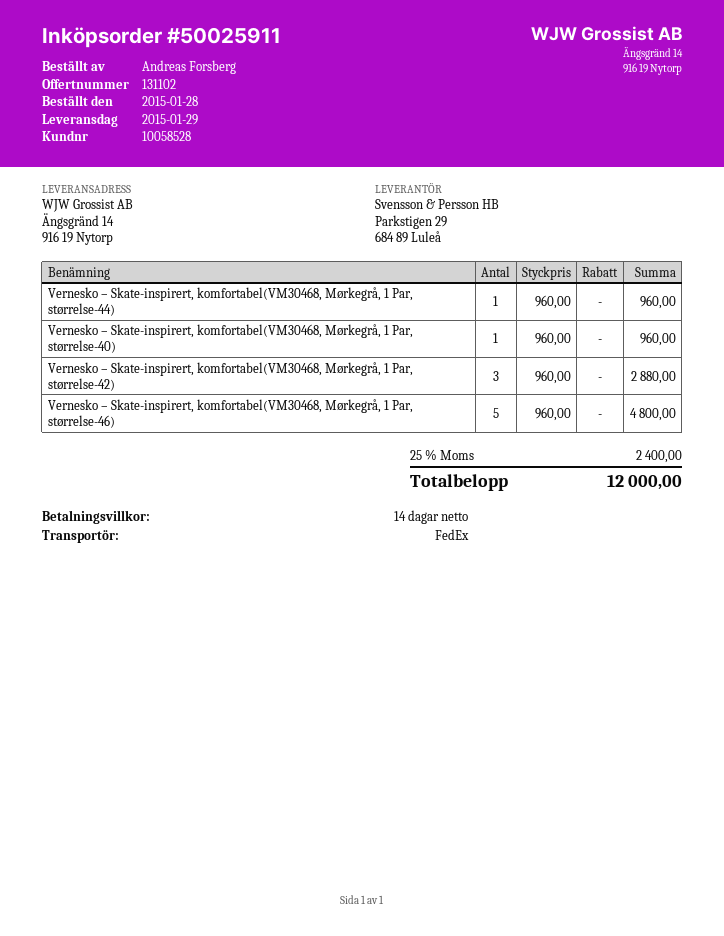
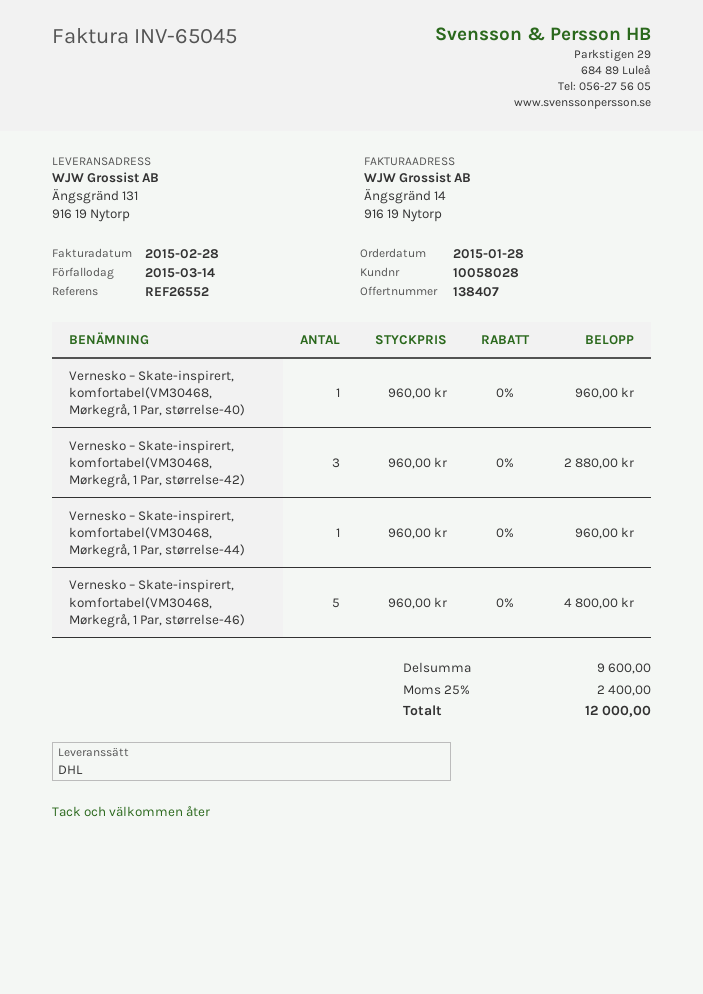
quote number: 131102 -> 138407
customer number: 10058528 -> 10058028
shipping method: FedEx -> DHL
ship to: Ängsgränd 14, 916 19 Nytorp -> Ängsgränd 131, 916 19 Nytorp

